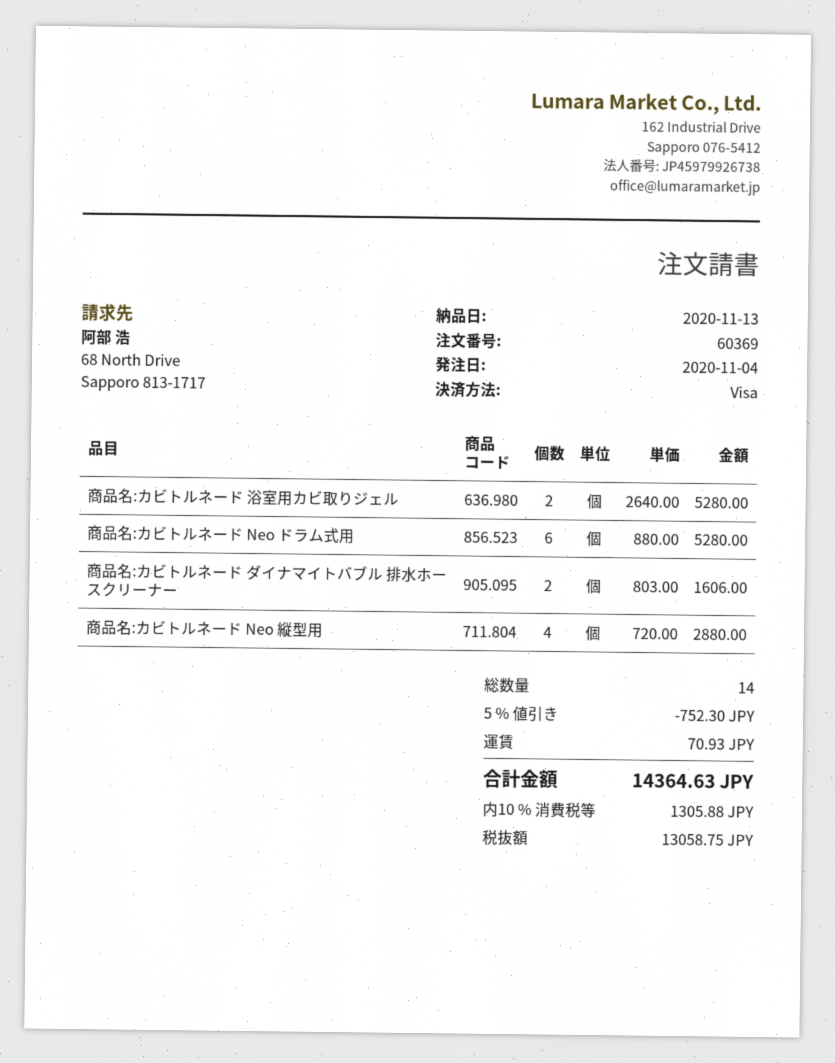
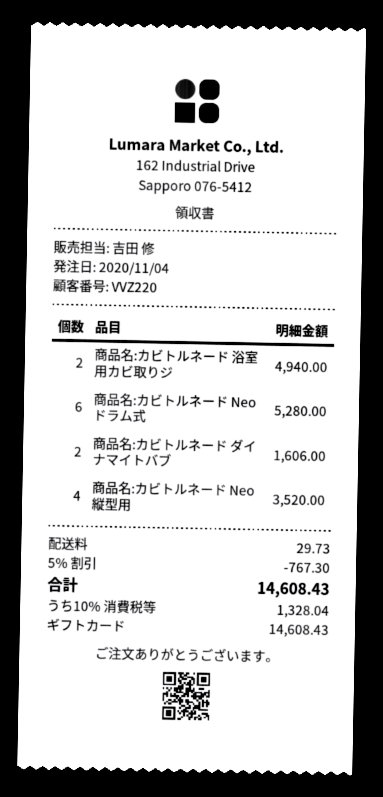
payment method: Visa -> gift card
商品名:カビトルネード 浴室用カビ取りジェル: 2 for 5280.00 -> 2 for 4940.00
商品名:カビトルネード Neo 縦型用: 4 for 2880.00 -> 4 for 3520.00
discount: 5% = 752.30 -> 5% = 767.30
shipping: 70.93 -> 29.73
tax: 10% = 1305.88 -> 10% = 1328.04
total: 14364.63 -> 14608.43

